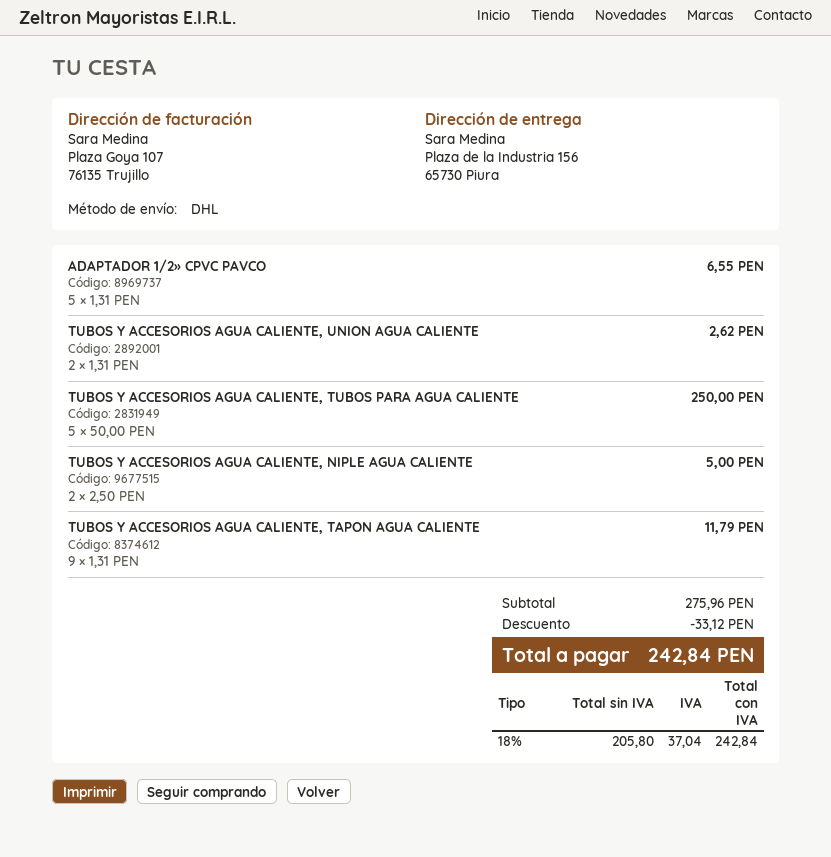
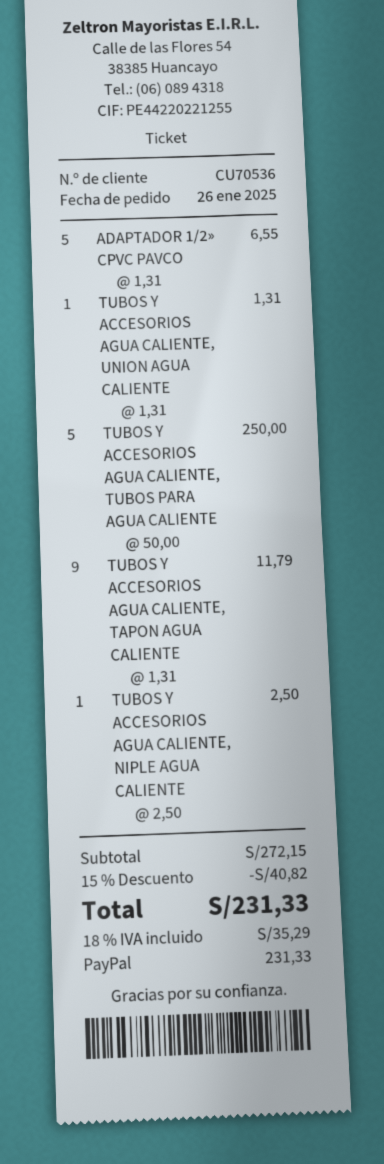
TUBOS Y ACCESORIOS AGUA CALIENTE, UNION AGUA CALIENTE: 2 x 1.31 = 2.62 -> 1 x 1.31 = 1.31
TUBOS Y ACCESORIOS AGUA CALIENTE, NIPLE AGUA CALIENTE: 2 x 2.50 = 5.00 -> 1 x 2.50 = 2.50
subtotal: 275.96 -> 272.15
discount: 33.12 -> 40.82
tax: 18% = 37.04 -> 18% = 35.29
total: 242.84 -> 231.33

